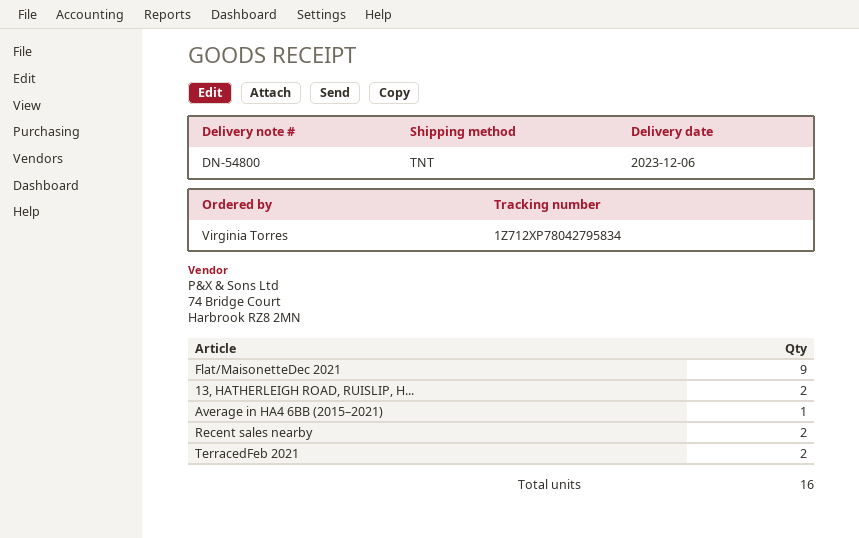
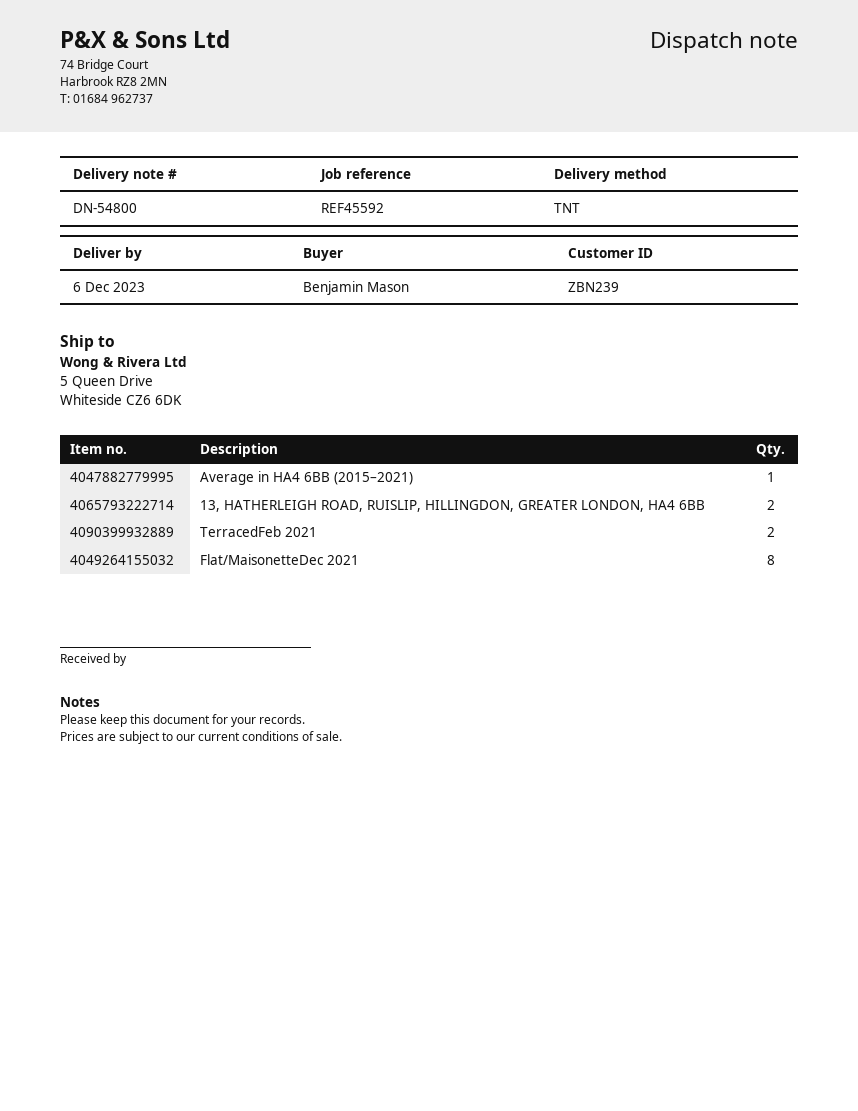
ordered by: Virginia Torres -> Benjamin Mason
Flat/MaisonetteDec 2021: 9 -> 8
Recent sales nearby: 2 -> none

